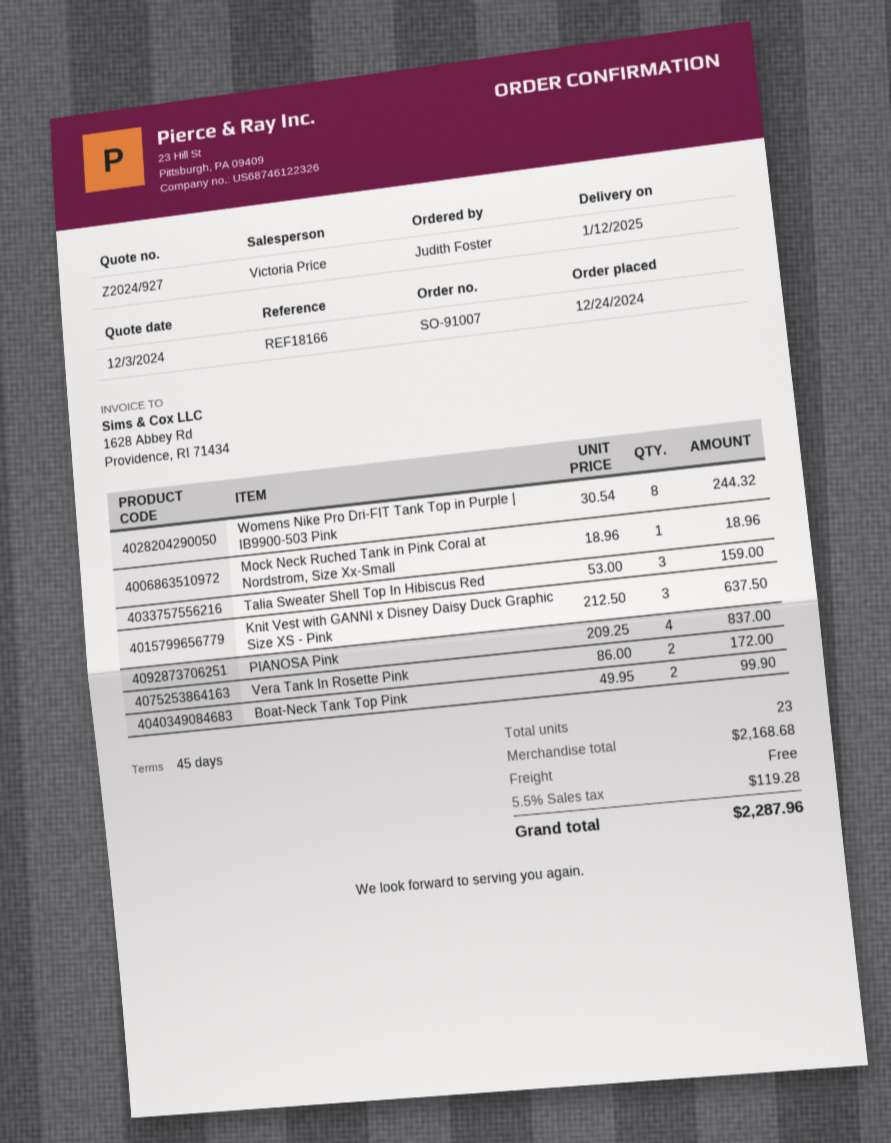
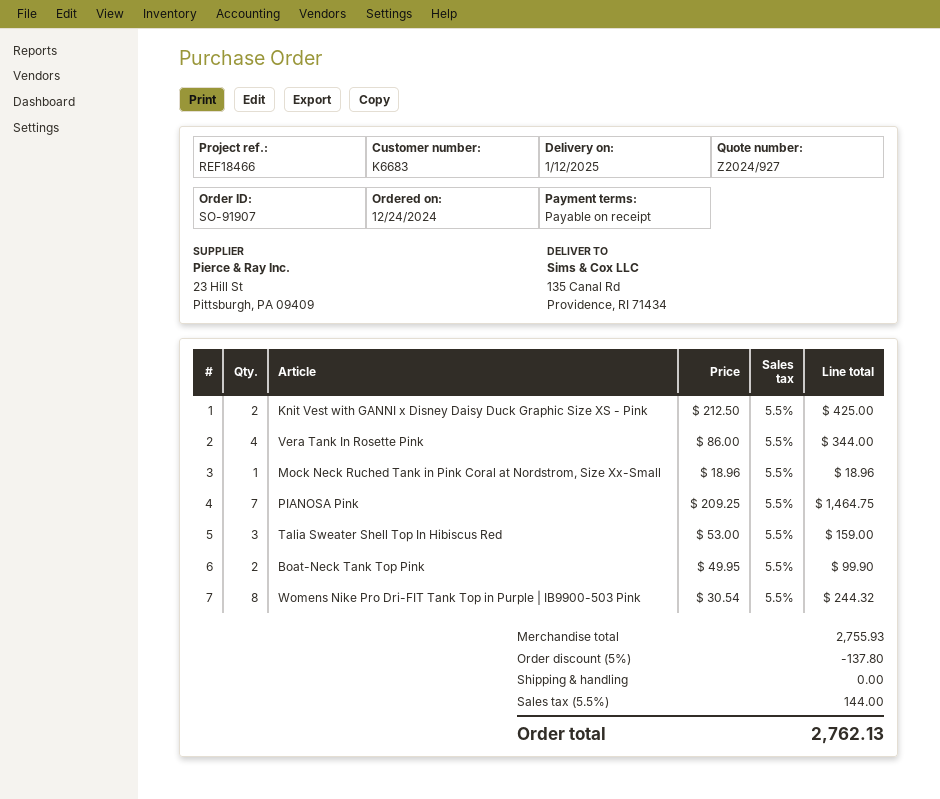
order number: SO-91007 -> SO-91907
payment terms: 45 days -> on receipt
reference: REF18166 -> REF18466
Knit Vest with GANNI x Disney Daisy Duck Graphic Size XS - Pink: 3 x 212.50 = 637.50 -> 2 x 212.50 = 425.00
PIANOSA Pink: 4 x 209.25 = 837.00 -> 7 x 209.25 = 1464.75
Vera Tank In Rosette Pink: 2 x 86.00 = 172.00 -> 4 x 86.00 = 344.00
subtotal: 2168.68 -> 2755.93
discount: none -> 5% = 137.80
tax: 5.5% = 119.28 -> 5.5% = 144.00
total: 2287.96 -> 2762.13

